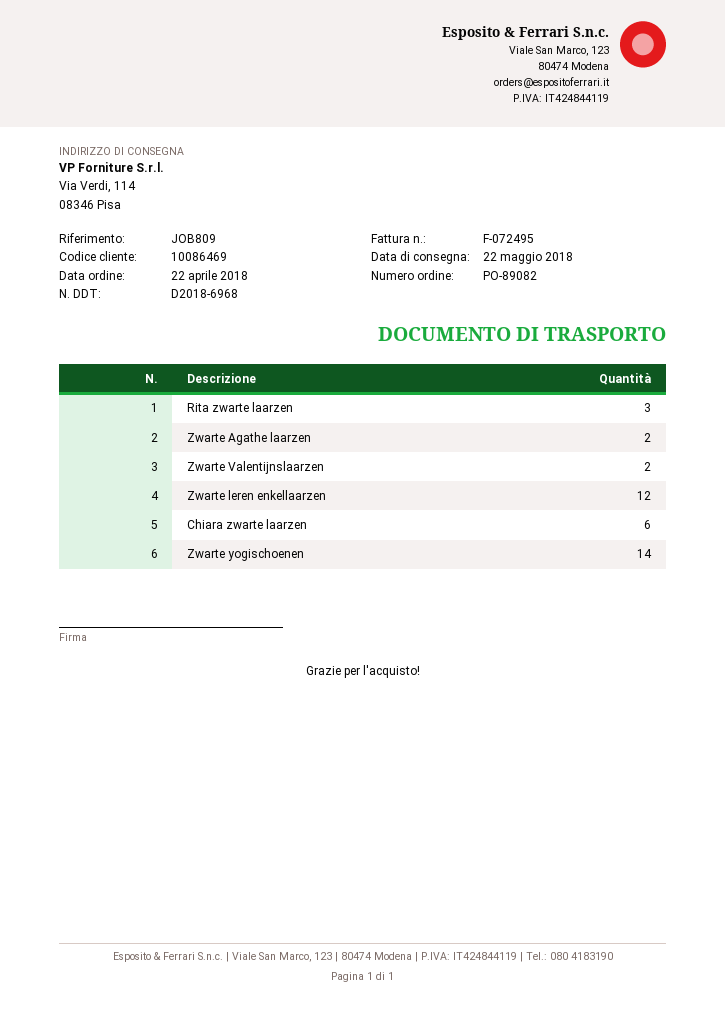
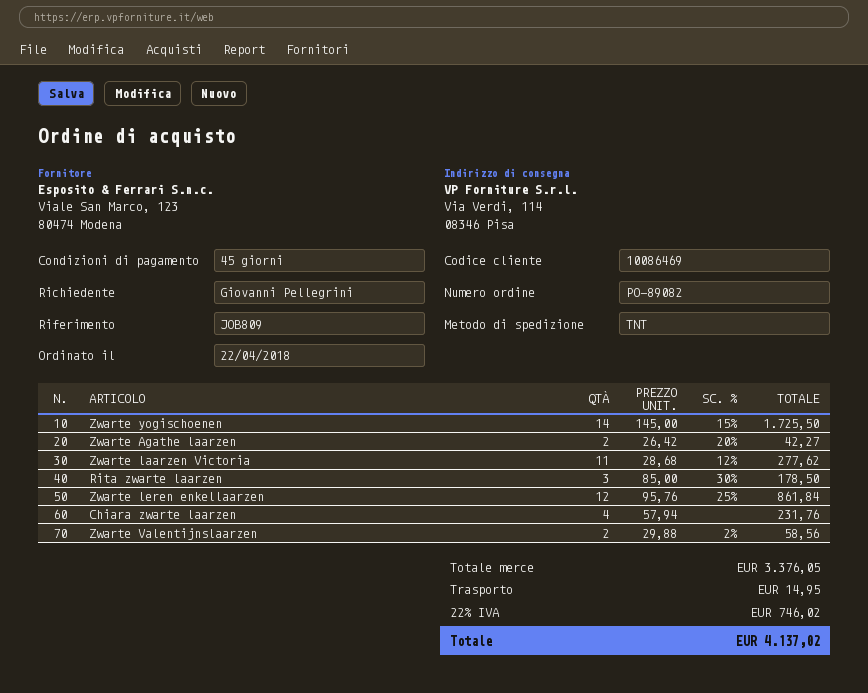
Chiara zwarte laarzen: 6 -> 4
Zwarte laarzen Victoria: none -> 11

